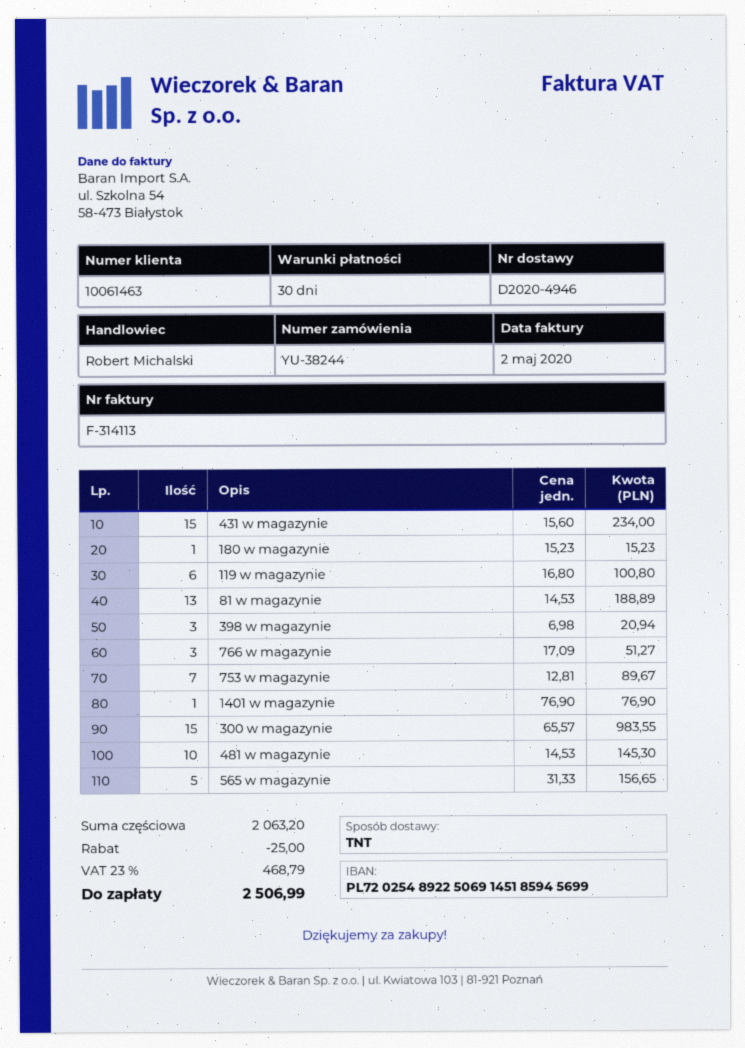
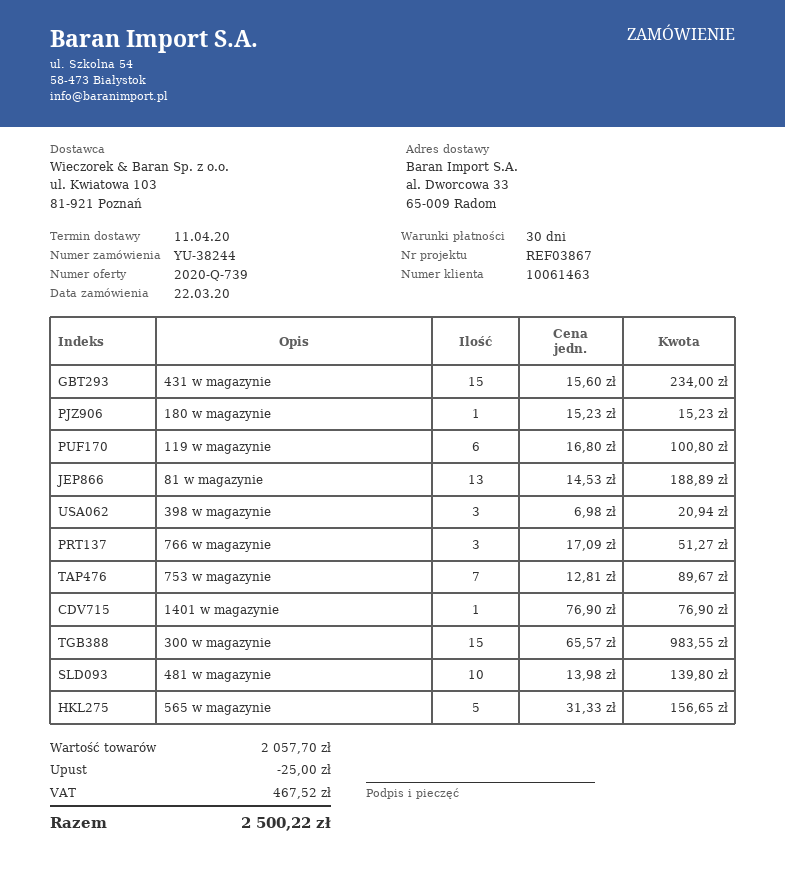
481 w magazynie: 10 x 14.53 = 145.30 -> 10 x 13.98 = 139.80
subtotal: 2063.20 -> 2057.70
tax: 468.79 -> 467.52
total: 2506.99 -> 2500.22

